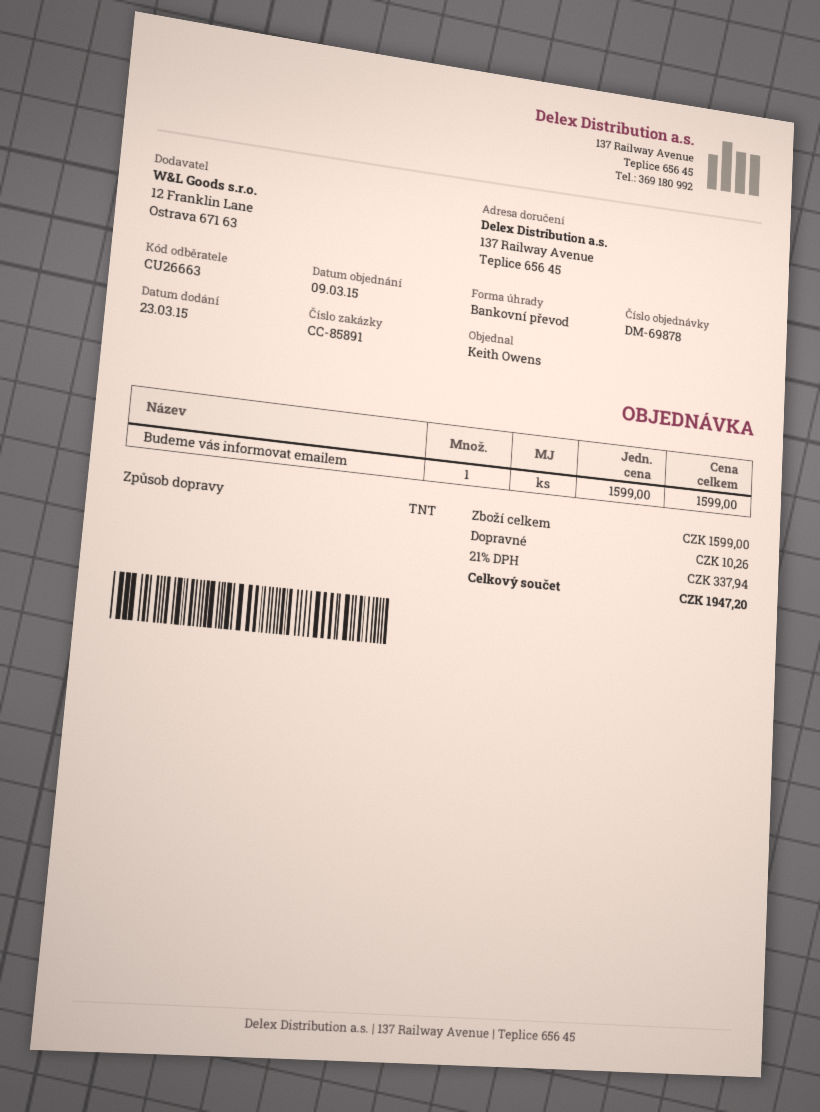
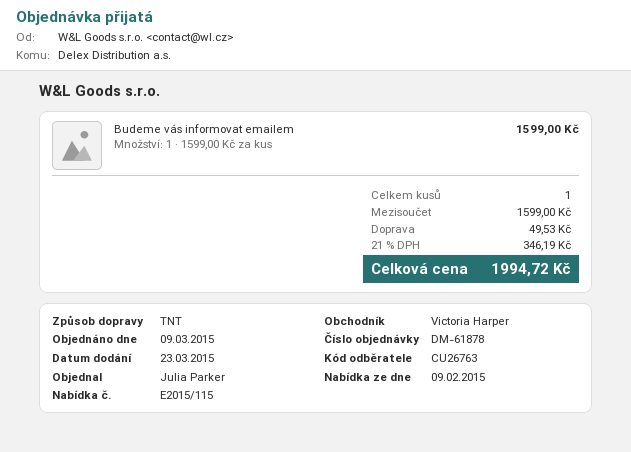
order number: DM-69878 -> DM-61878
customer number: CU26663 -> CU26763
ordered by: Keith Owens -> Julia Parker
shipping: 10.26 -> 49.53
tax: 21% = 337.94 -> 21% = 346.19
total: 1947.20 -> 1994.72

